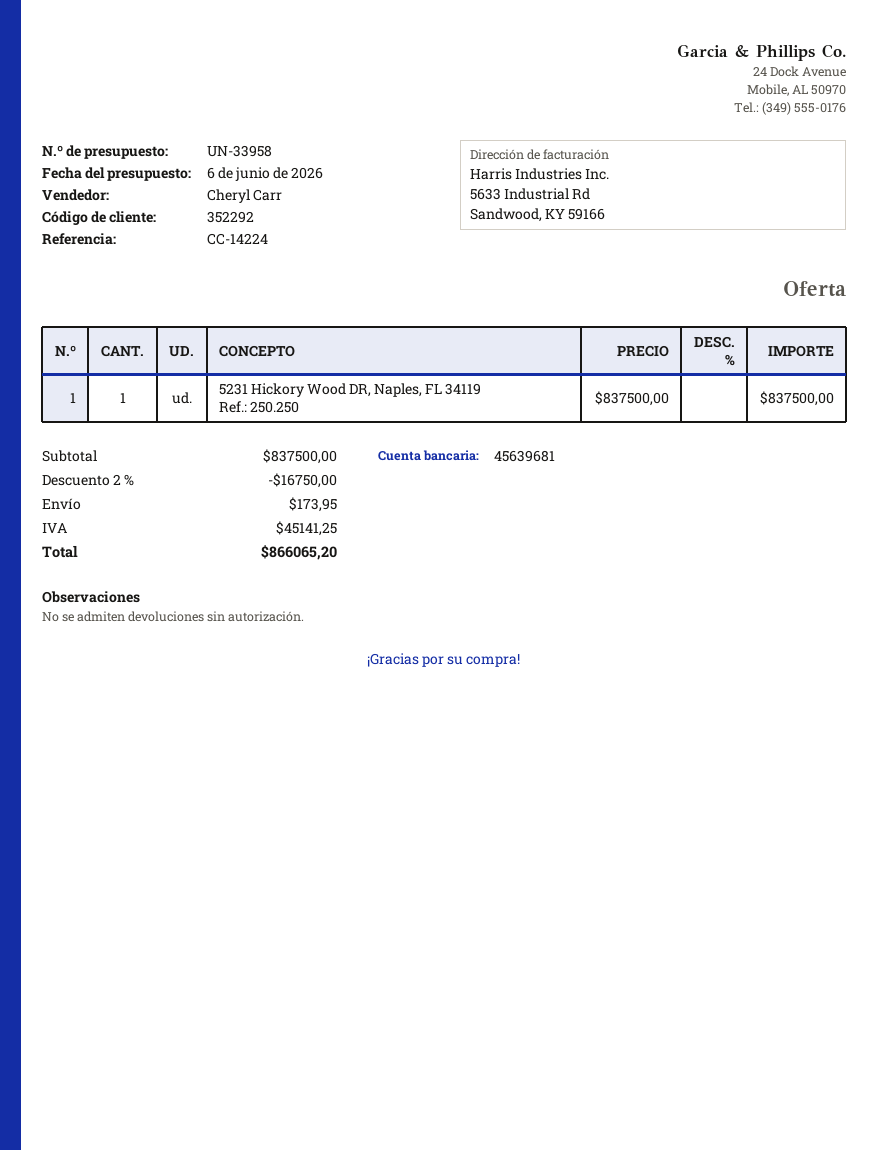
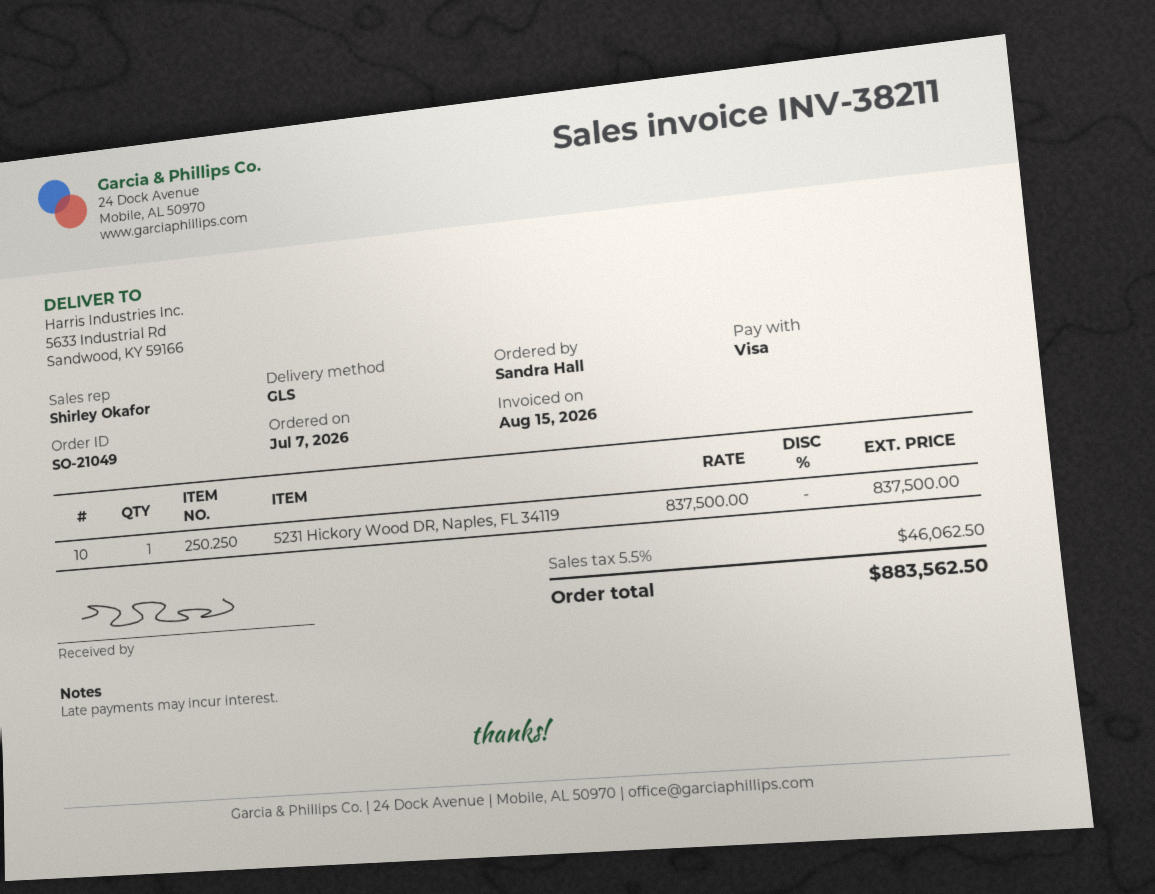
sales rep: Cheryl Carr -> Shirley Okafor
discount: 2% = 16750.00 -> none
shipping: 173.95 -> none
tax: 45141.25 -> 46062.50
total: 866065.20 -> 883562.50

